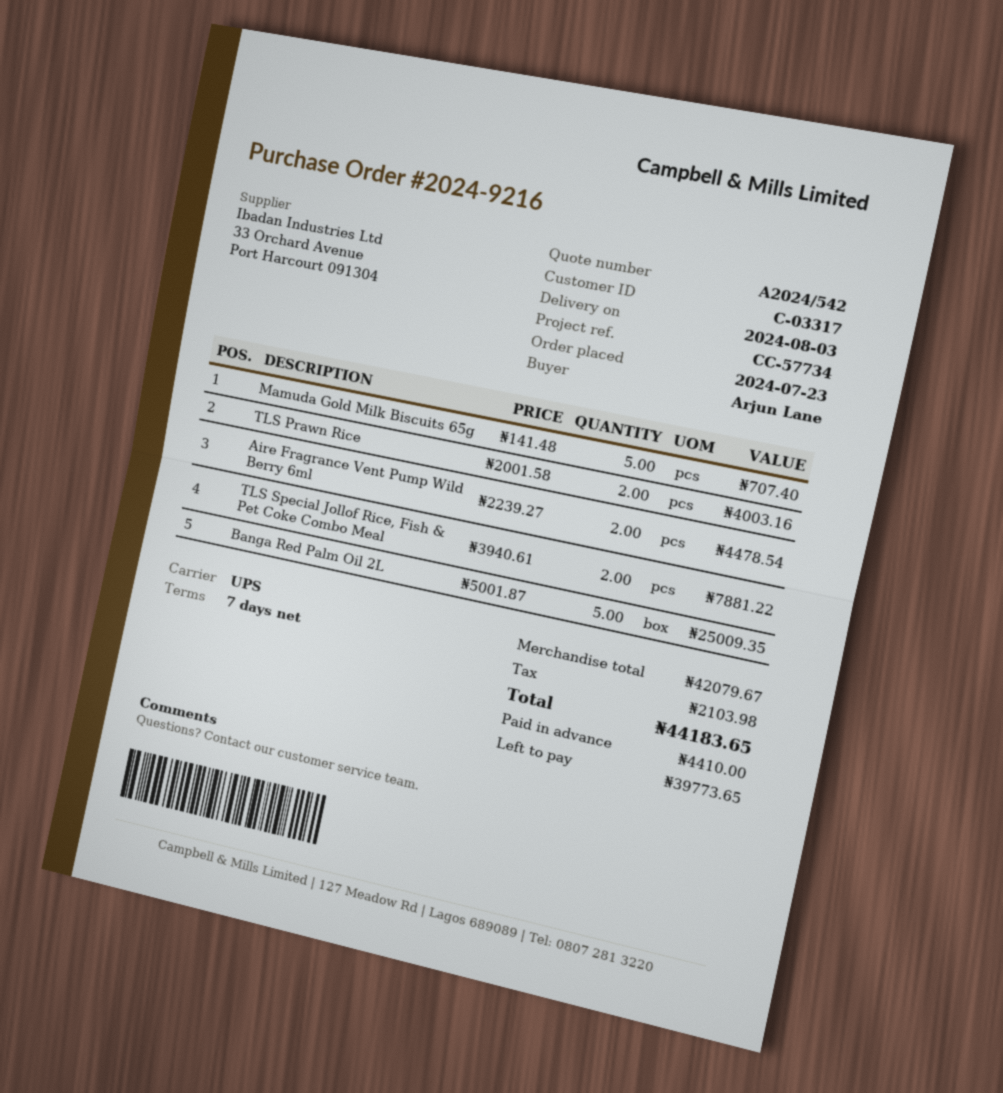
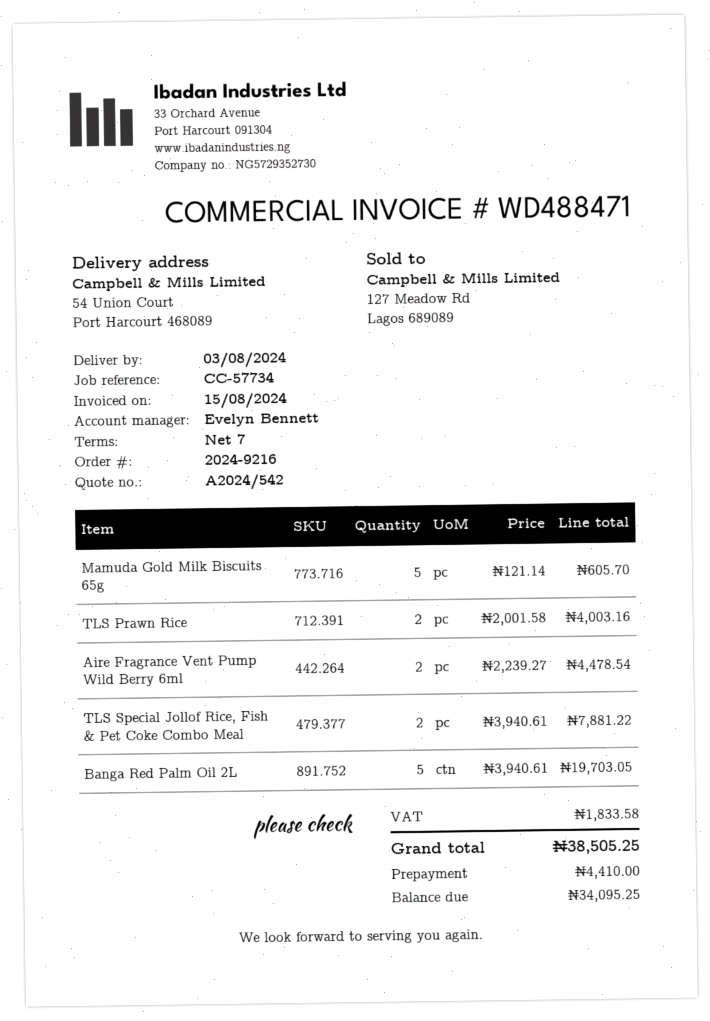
Mamuda Gold Milk Biscuits 65g: 5 x 141.48 = 707.40 -> 5 x 121.14 = 605.70
Banga Red Palm Oil 2L: 5 x 5001.87 = 25009.35 -> 5 x 3940.61 = 19703.05
tax: 2103.98 -> 1833.58
total: 44183.65 -> 38505.25
balance: 39773.65 -> 34095.25

